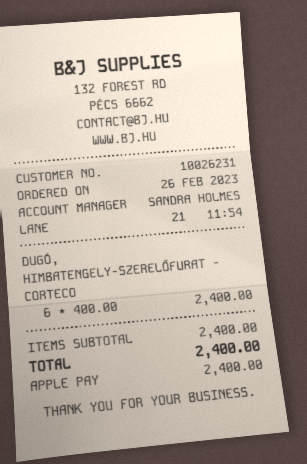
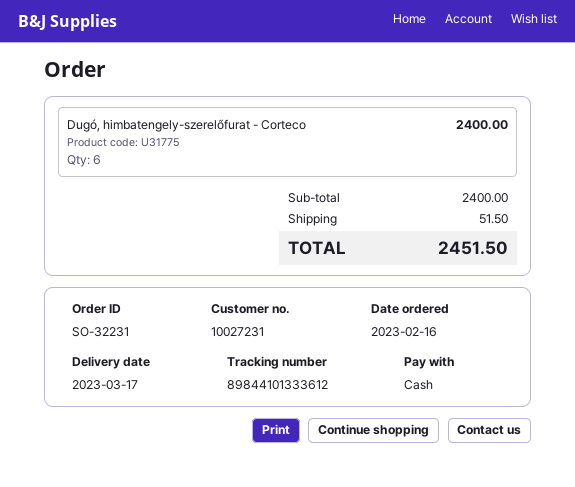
order date: 2023-02-26 -> 2023-02-16
customer number: 10026231 -> 10027231
payment method: Apple Pay -> cash
shipping: none -> 51.50
total: 2400.00 -> 2451.50

